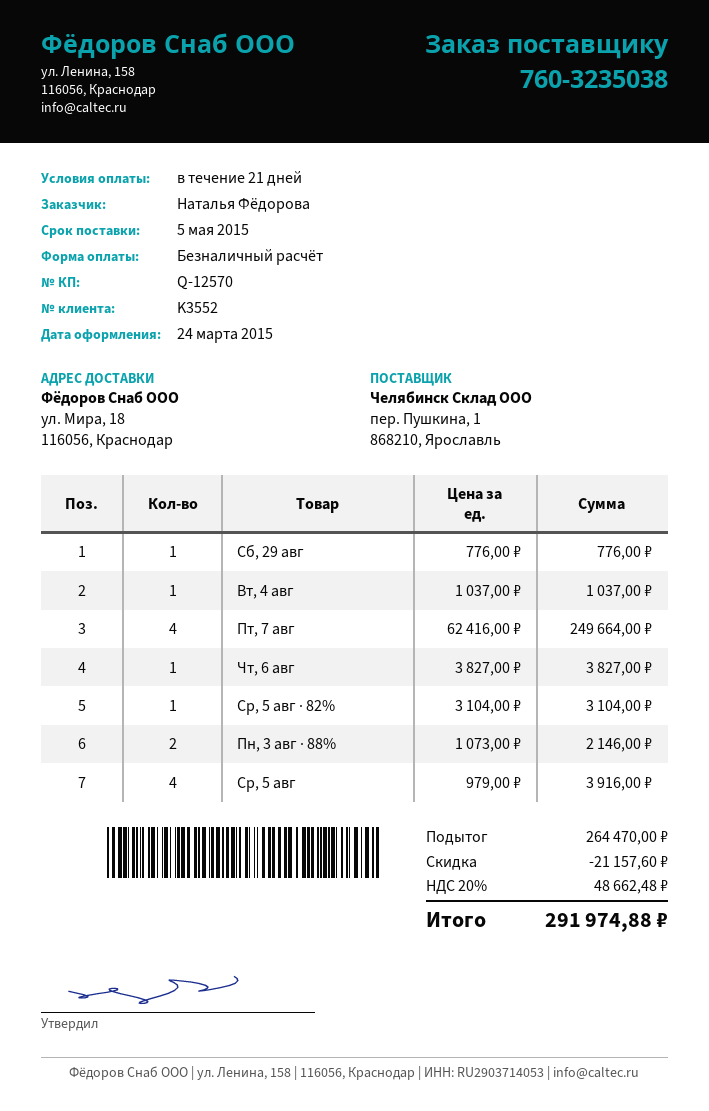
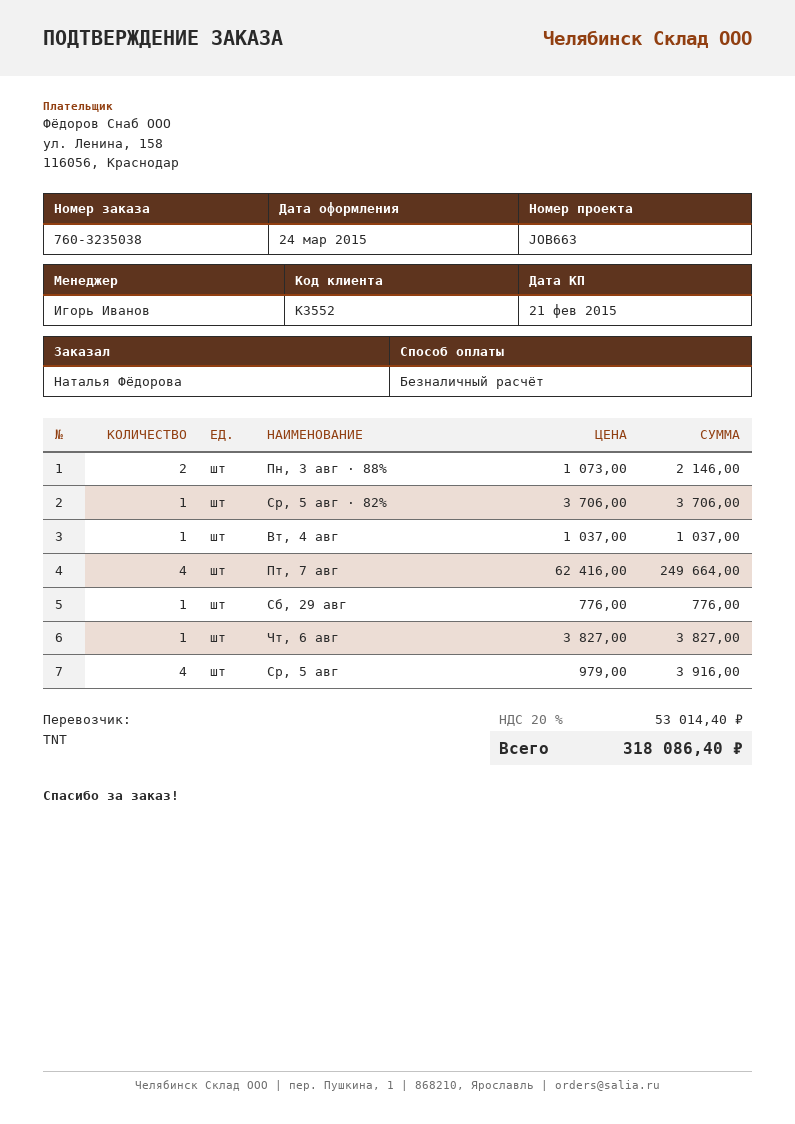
Ср, 5 авг · 82%: 1 x 3104.00 = 3104.00 -> 1 x 3706.00 = 3706.00
discount: 21157.60 -> none
tax: 20% = 48662.48 -> 20% = 53014.40
total: 291974.88 -> 318086.40

